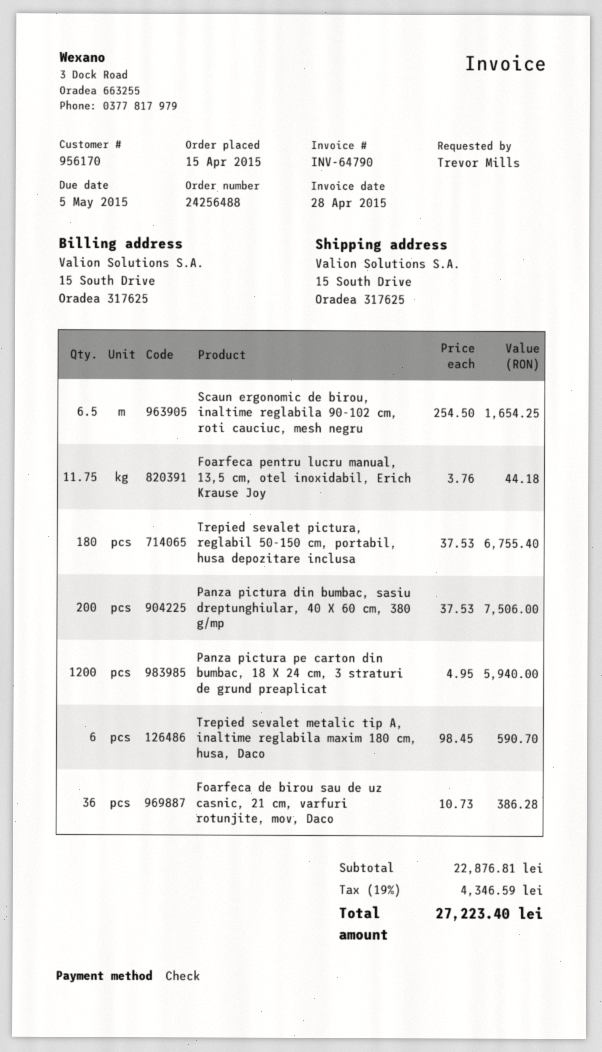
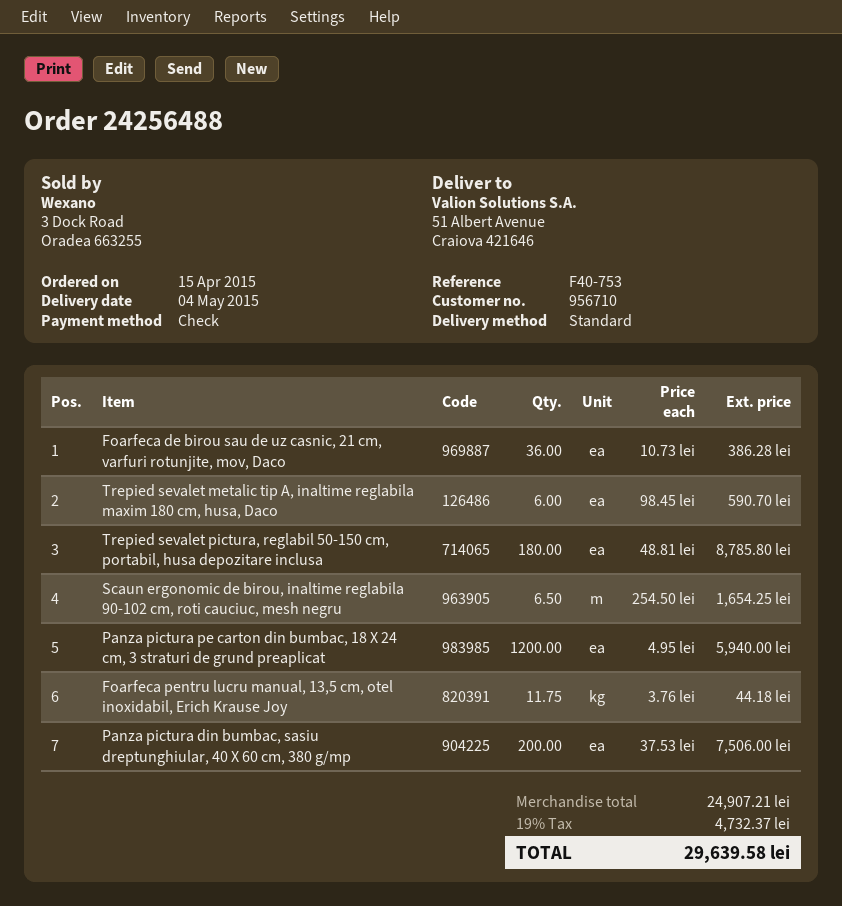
customer number: 956170 -> 956710
ship to: 15 South Drive, Oradea 317625 -> 51 Albert Avenue, Craiova 421646
Trepied sevalet pictura, reglabil 50-150 cm, portabil, husa depozitare inclusa: 180 x 37.53 = 6755.40 -> 180 x 48.81 = 8785.80
subtotal: 22876.81 -> 24907.21
tax: 19% = 4346.59 -> 19% = 4732.37
total: 27223.40 -> 29639.58

